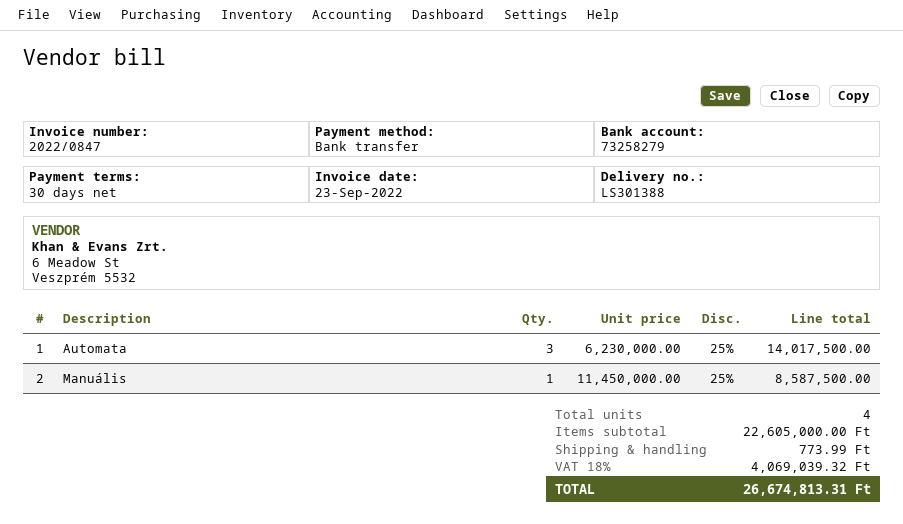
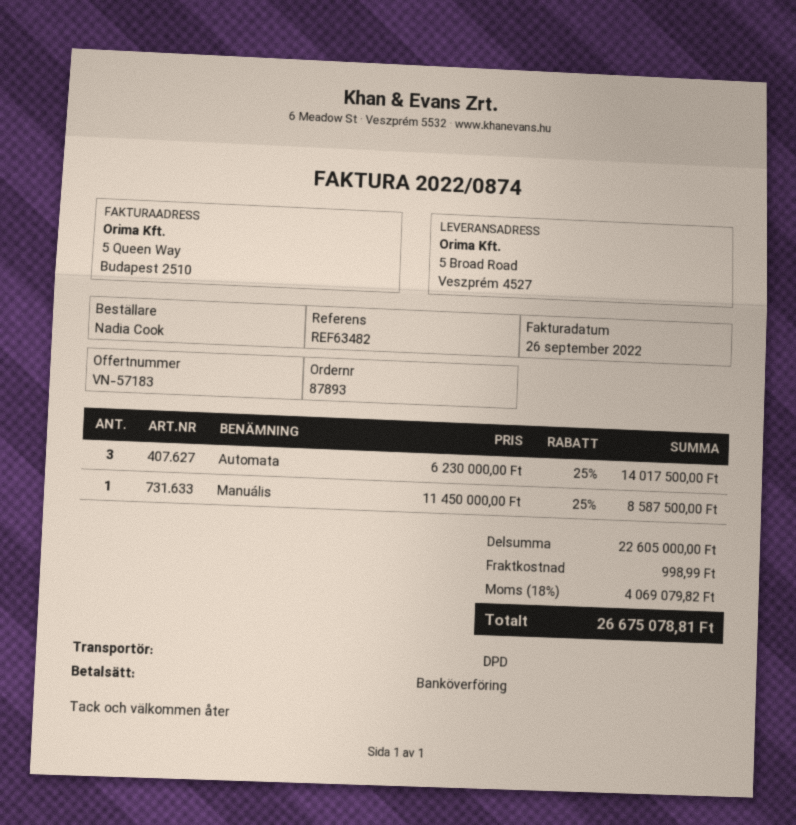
invoice number: 2022/0847 -> 2022/0874
invoice date: 2022-09-23 -> 2022-09-26
shipping: 773.99 -> 998.99
tax: 18% = 4069039.32 -> 18% = 4069079.82
total: 26674813.31 -> 26675078.81

